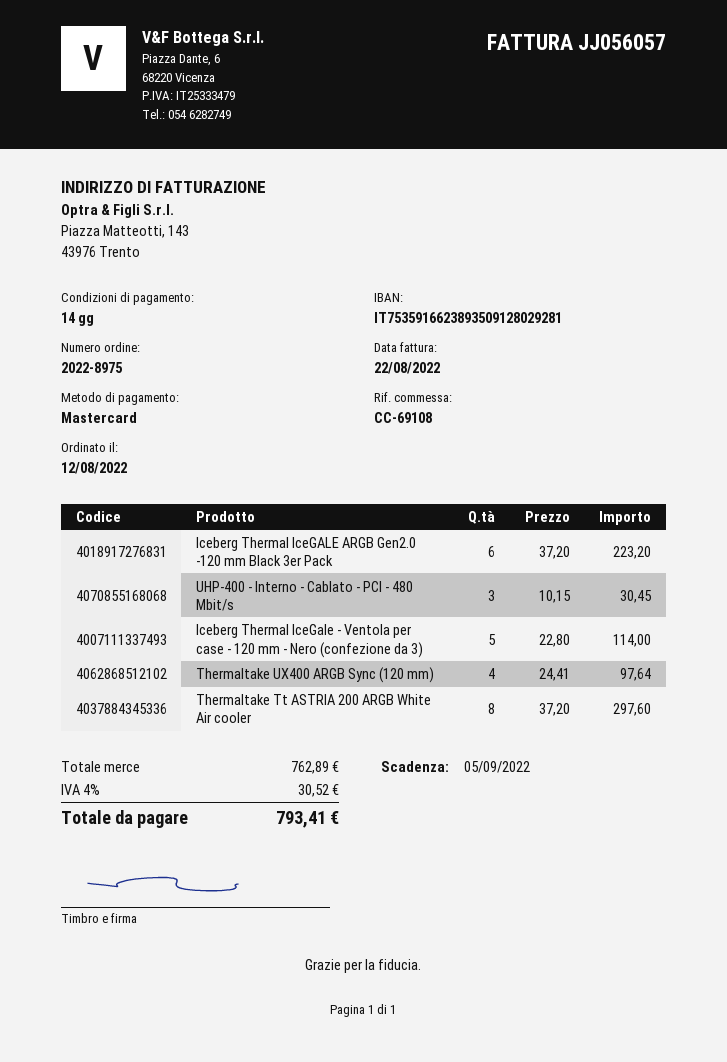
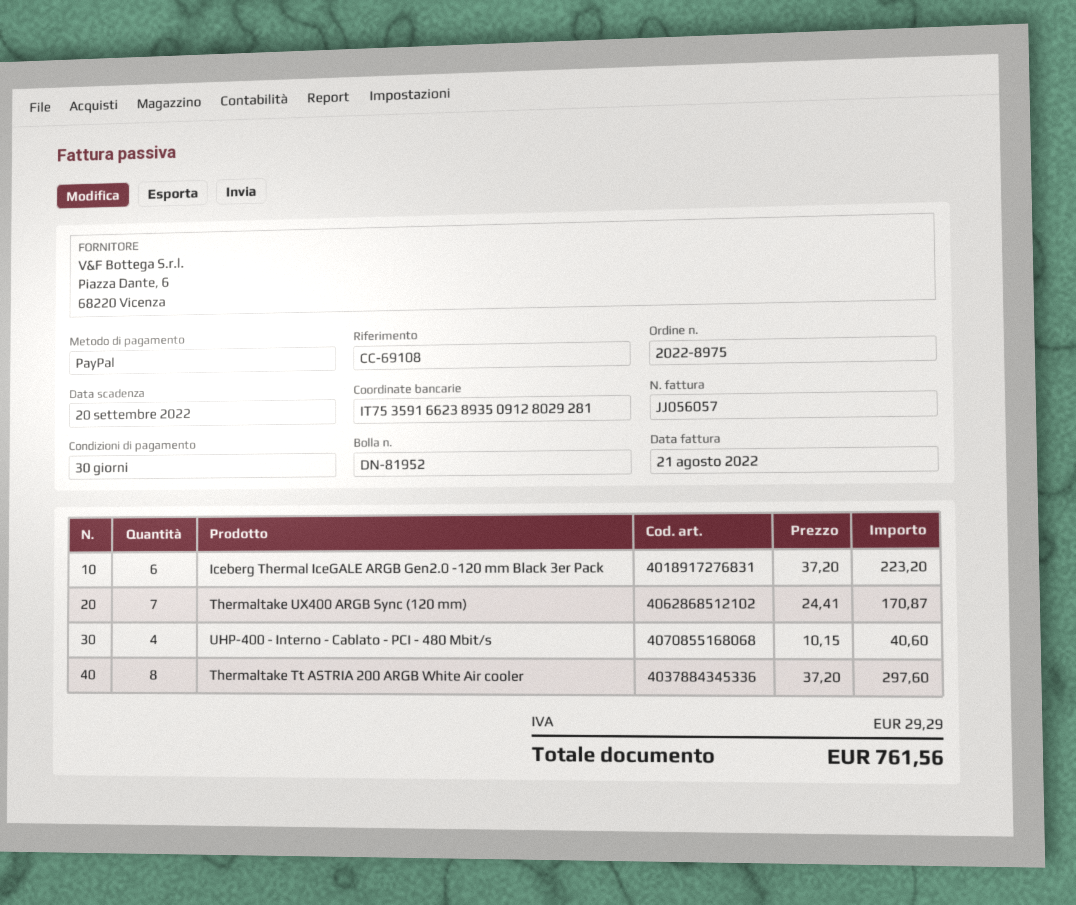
invoice date: 2022-08-22 -> 2022-08-21
payment terms: 14 days -> 30 days
due date: 2022-09-05 -> 2022-09-20
payment method: Mastercard -> PayPal
UHP-400 - Interno - Cablato - PCI - 480 Mbit/s: 3 x 10.15 = 30.45 -> 4 x 10.15 = 40.60
Iceberg Thermal IceGale - Ventola per case - 120 mm - Nero (confezione da 3): 5 x 22.80 = 114.00 -> none
Thermaltake UX400 ARGB Sync (120 mm): 4 x 24.41 = 97.64 -> 7 x 24.41 = 170.87
tax: 30.52 -> 29.29
total: 793.41 -> 761.56

